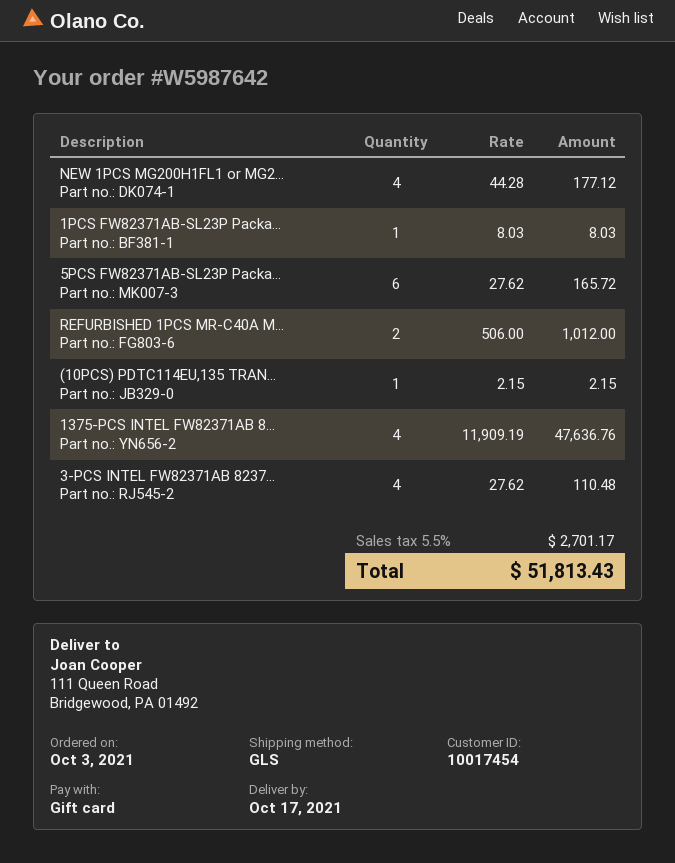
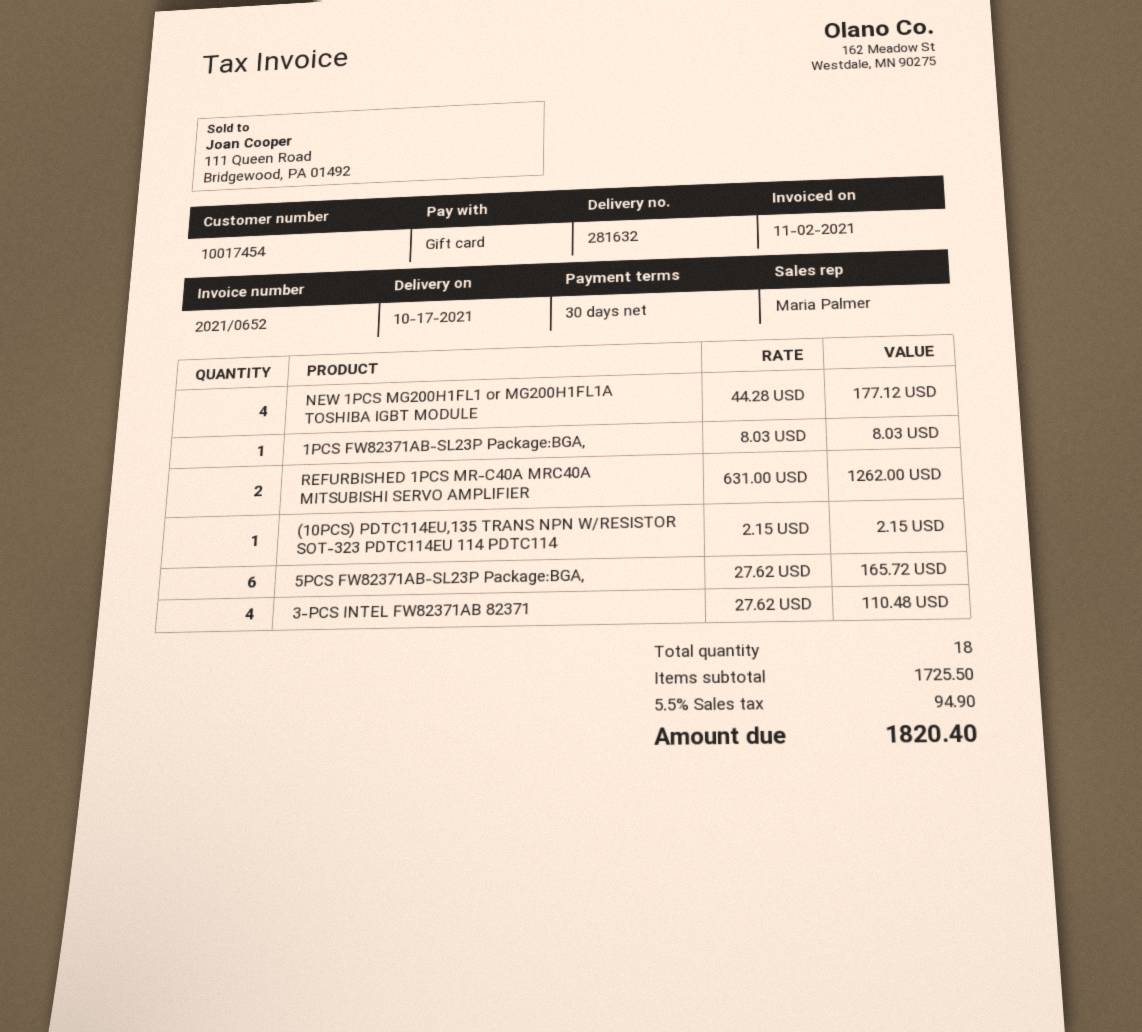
REFURBISHED 1PCS MR-C40A M...: 2 x 506.00 = 1012.00 -> 2 x 631.00 = 1262.00
1375-PCS INTEL FW82371AB 8...: 4 x 11909.19 = 47636.76 -> none
tax: 5.5% = 2701.17 -> 5.5% = 94.90
total: 51813.43 -> 1820.40

